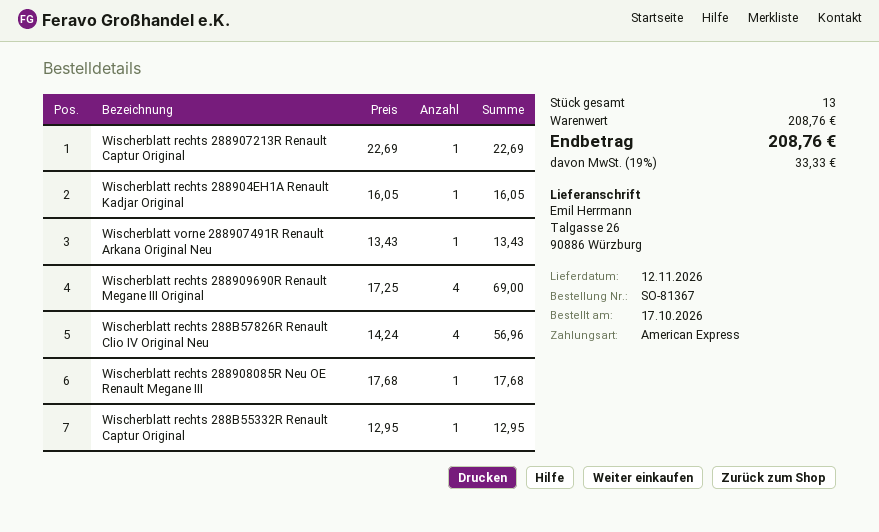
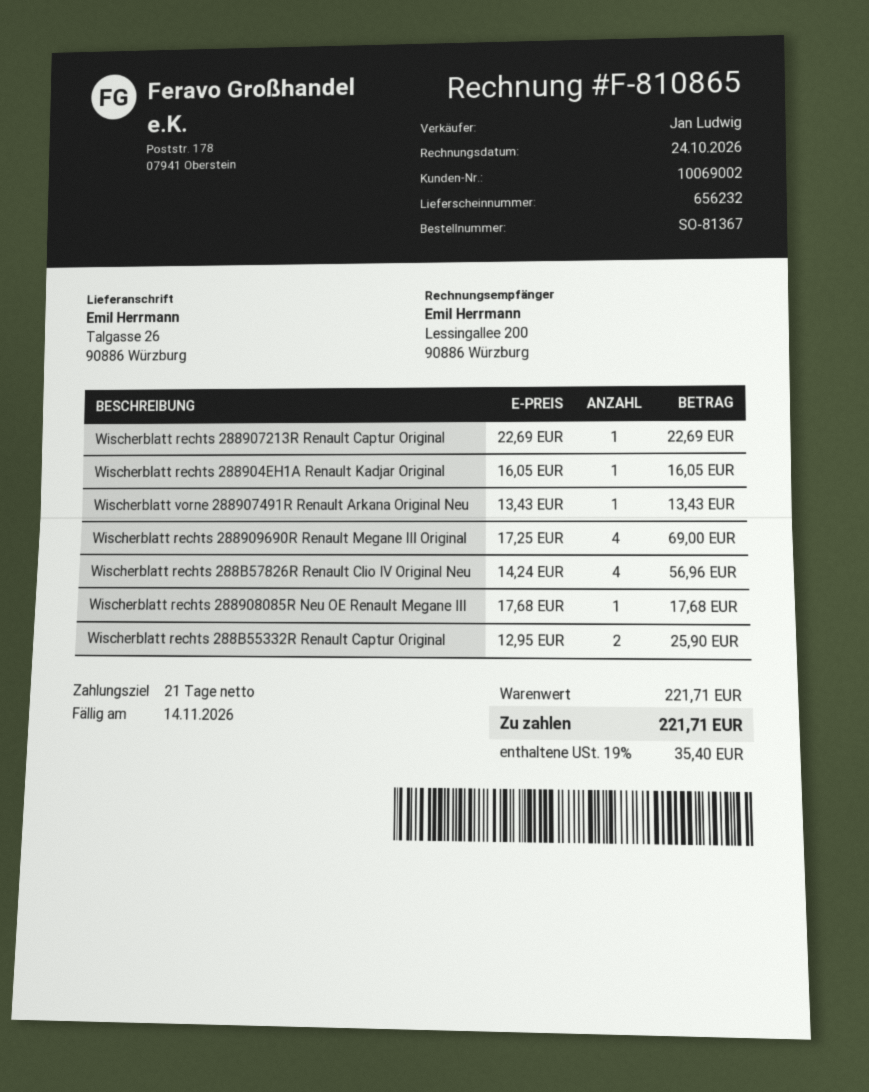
Wischerblatt rechts 288B55332R Renault Captur Original: 1 x 12.95 = 12.95 -> 2 x 12.95 = 25.90
subtotal: 208.76 -> 221.71
tax: 19% = 33.33 -> 19% = 35.40
total: 208.76 -> 221.71

